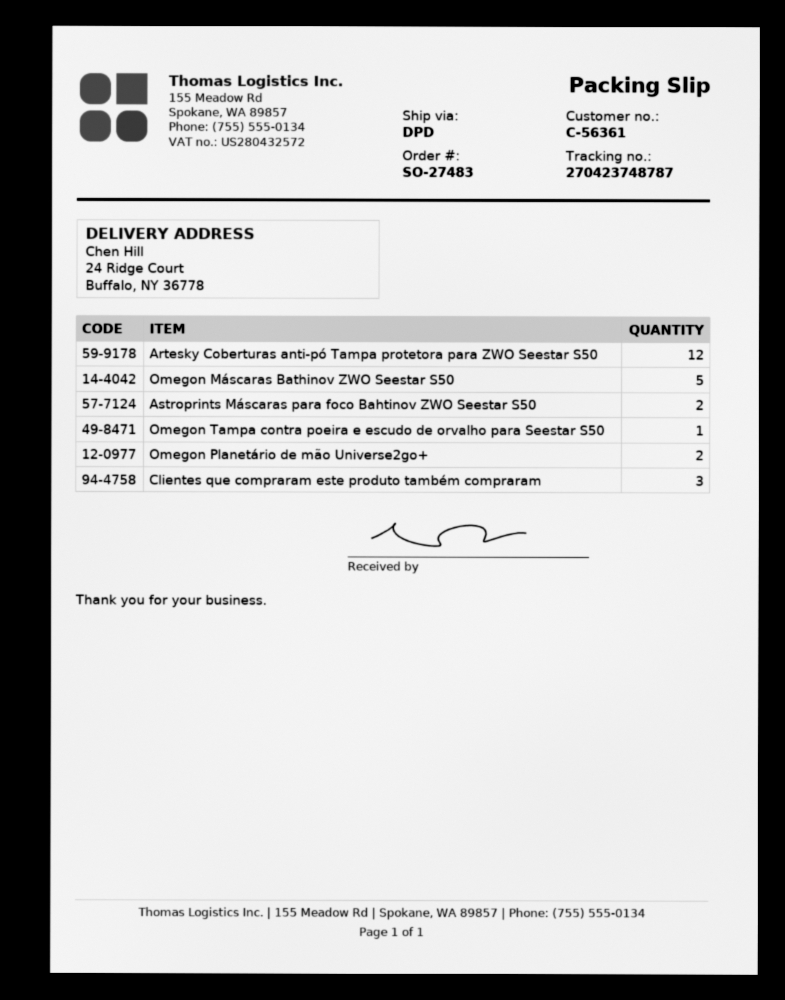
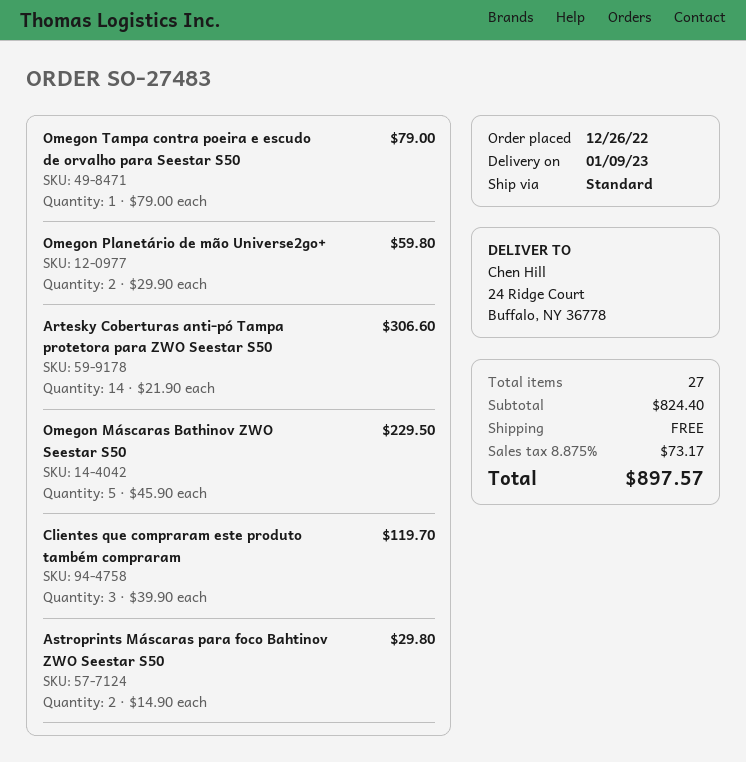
shipping method: DPD -> standard
Artesky Coberturas anti-pó Tampa protetora para ZWO Seestar S50: 12 -> 14

